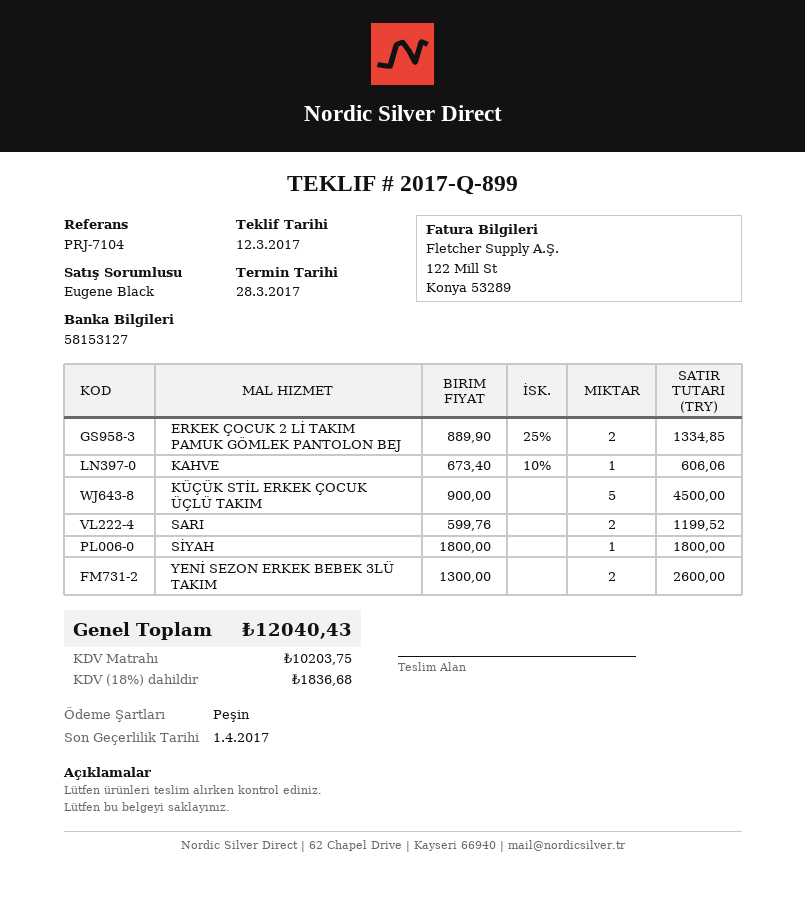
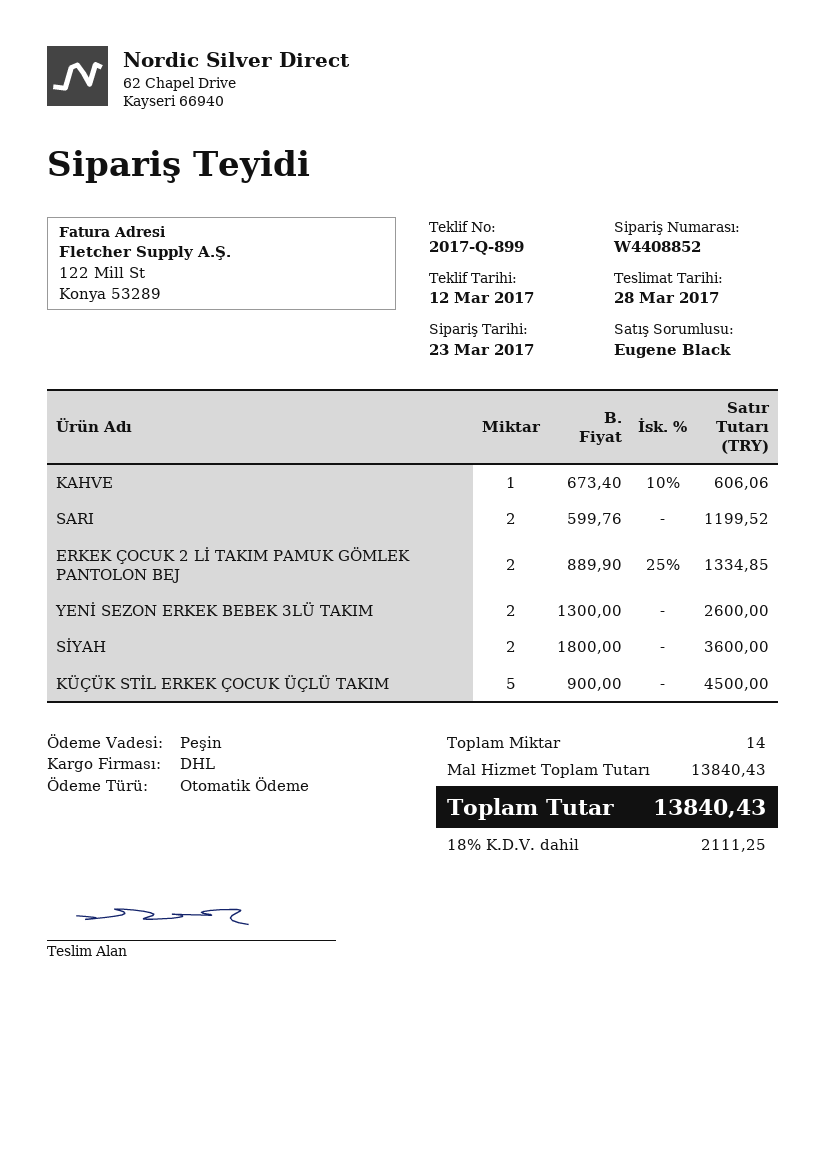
SİYAH: 1 x 1800.00 = 1800.00 -> 2 x 1800.00 = 3600.00
tax: 18% = 1836.68 -> 18% = 2111.25
total: 12040.43 -> 13840.43

